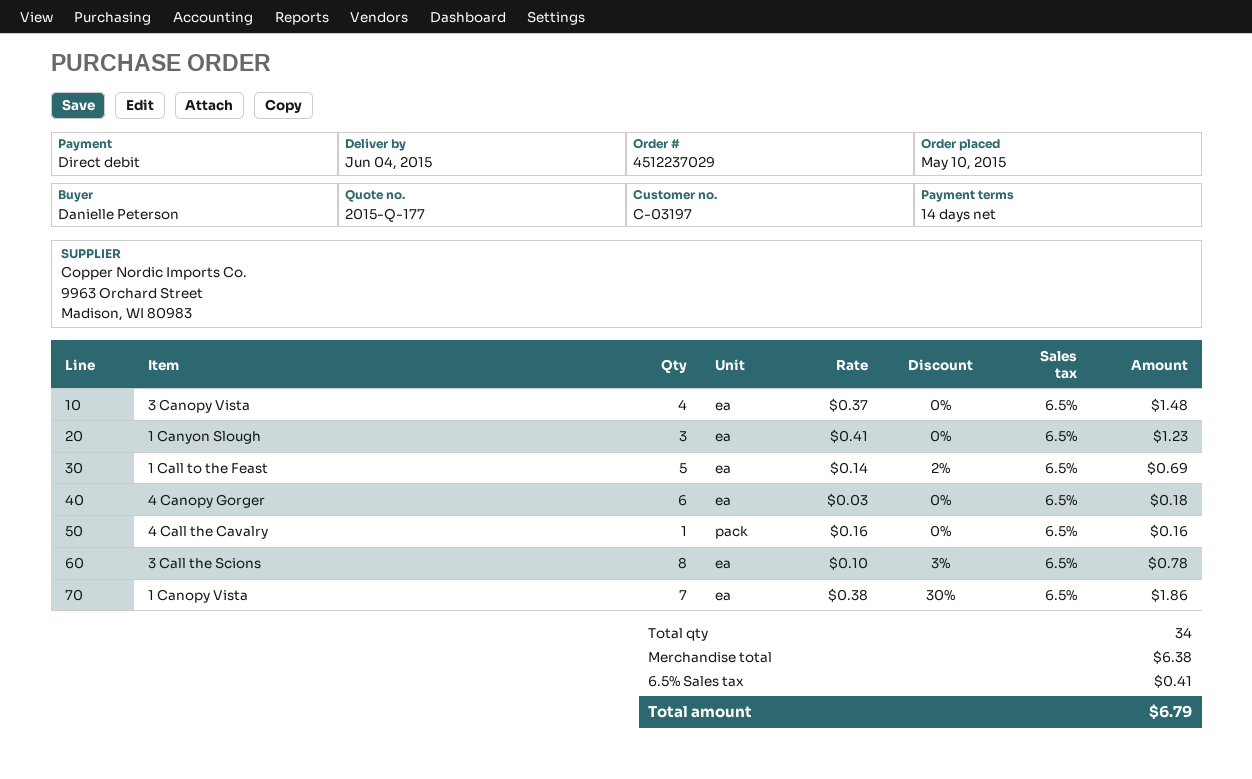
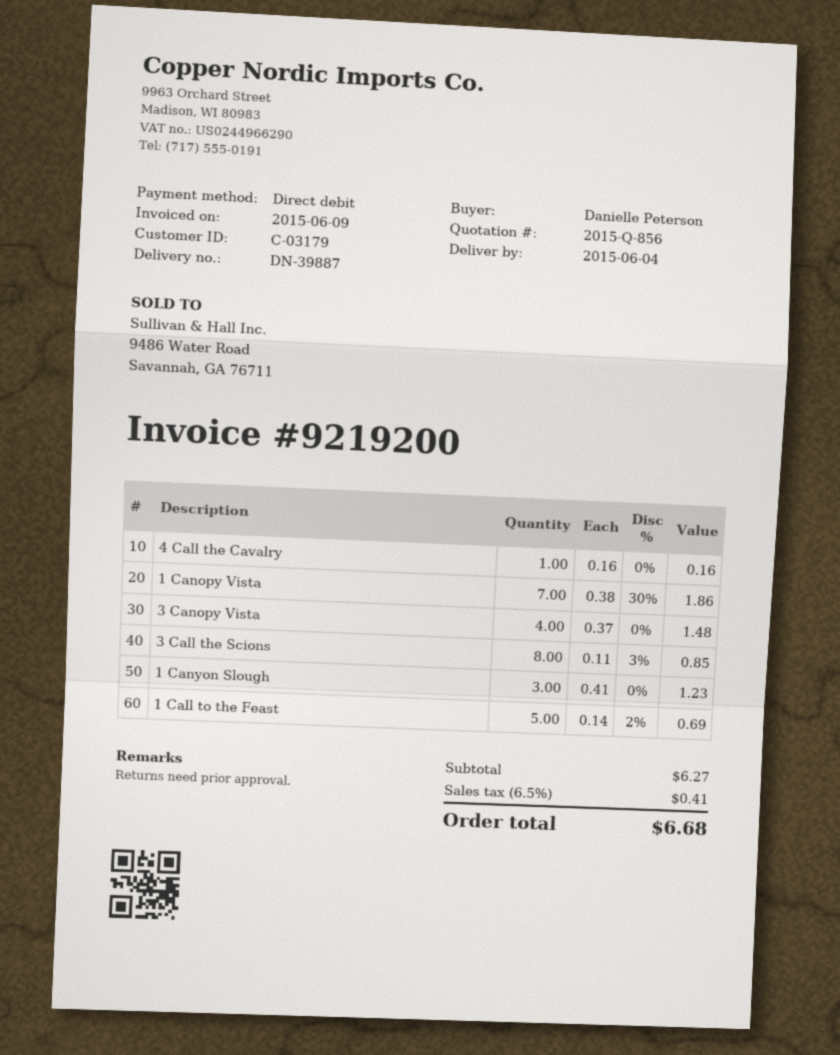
quote number: 2015-Q-177 -> 2015-Q-856
customer number: C-03197 -> C-03179
4 Canopy Gorger: 6 x 0.03 = 0.18 -> none
3 Call the Scions: 8 x 0.10 - 3% = 0.78 -> 8 x 0.11 - 3% = 0.85
subtotal: 6.38 -> 6.27
total: 6.79 -> 6.68

